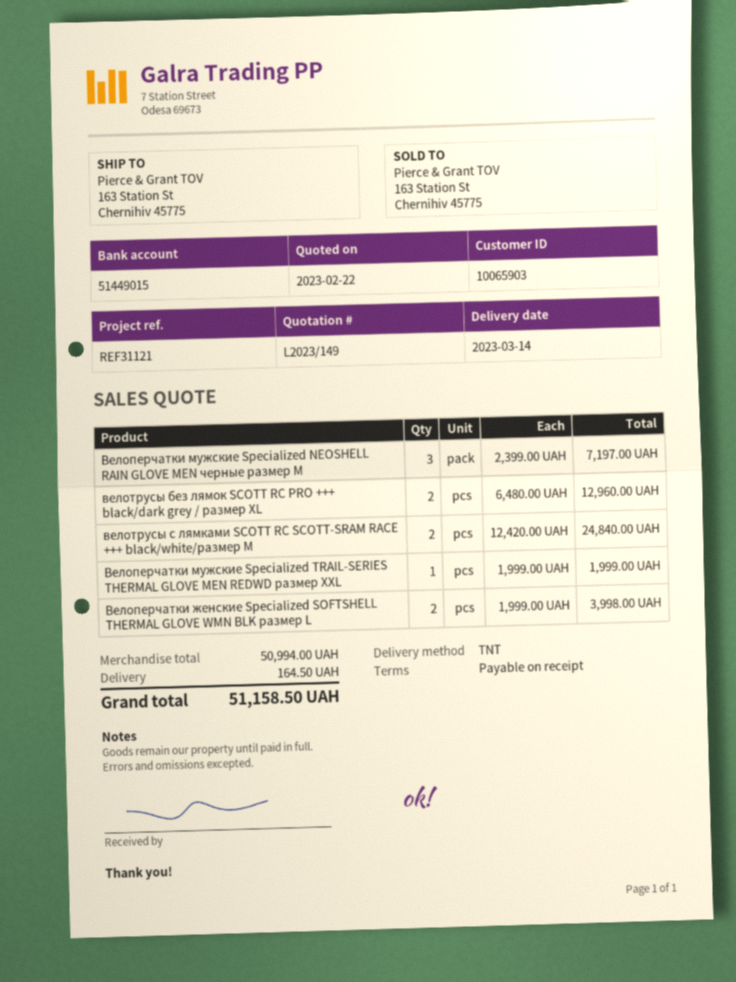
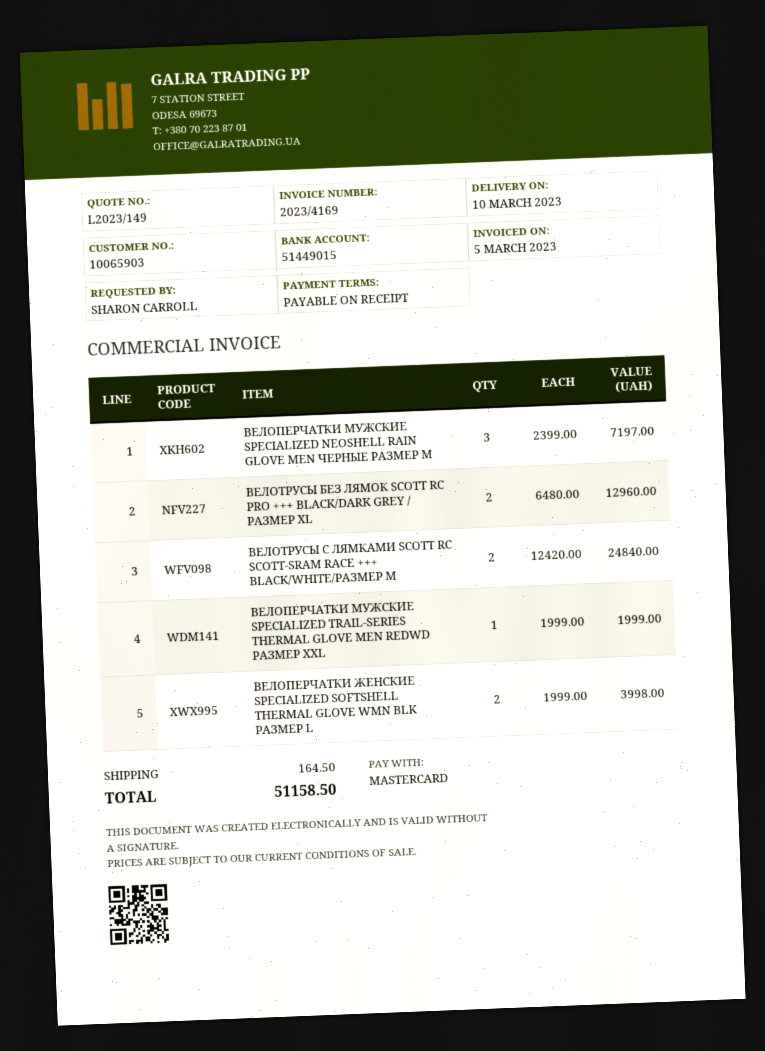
delivery date: 2023-03-14 -> 2023-03-10

